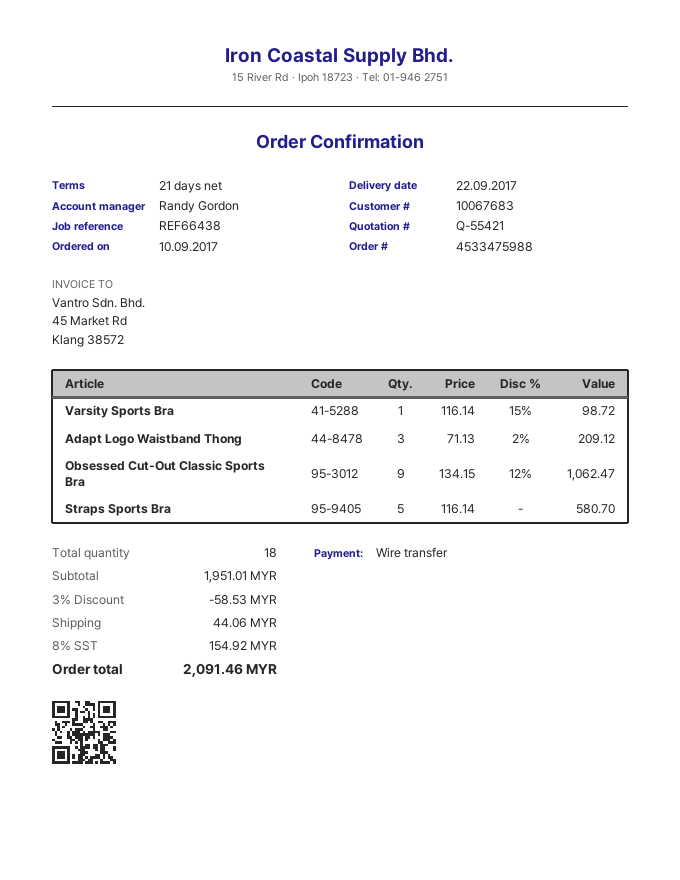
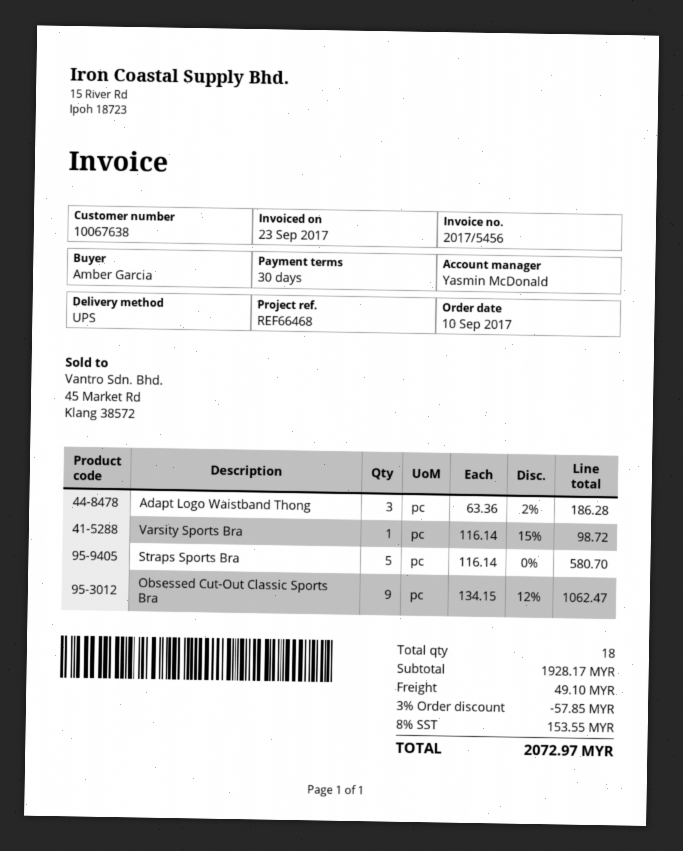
payment terms: 21 days -> 30 days
customer number: 10067683 -> 10067638
reference: REF66438 -> REF66468
sales rep: Randy Gordon -> Yasmin McDonald
Adapt Logo Waistband Thong: 3 x 71.13 - 2% = 209.12 -> 3 x 63.36 - 2% = 186.28
subtotal: 1951.01 -> 1928.17
discount: 3% = 58.53 -> 3% = 57.85
shipping: 44.06 -> 49.10
tax: 8% = 154.92 -> 8% = 153.55
total: 2091.46 -> 2072.97

